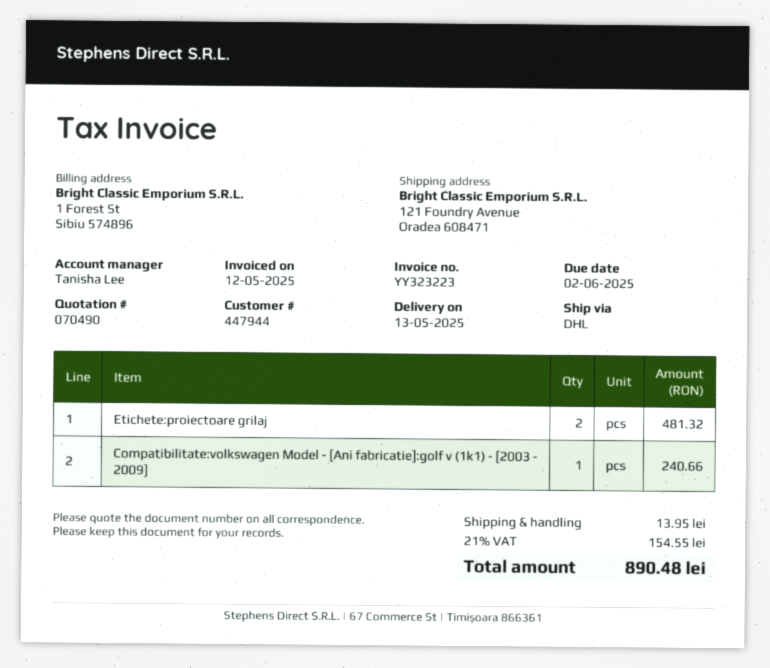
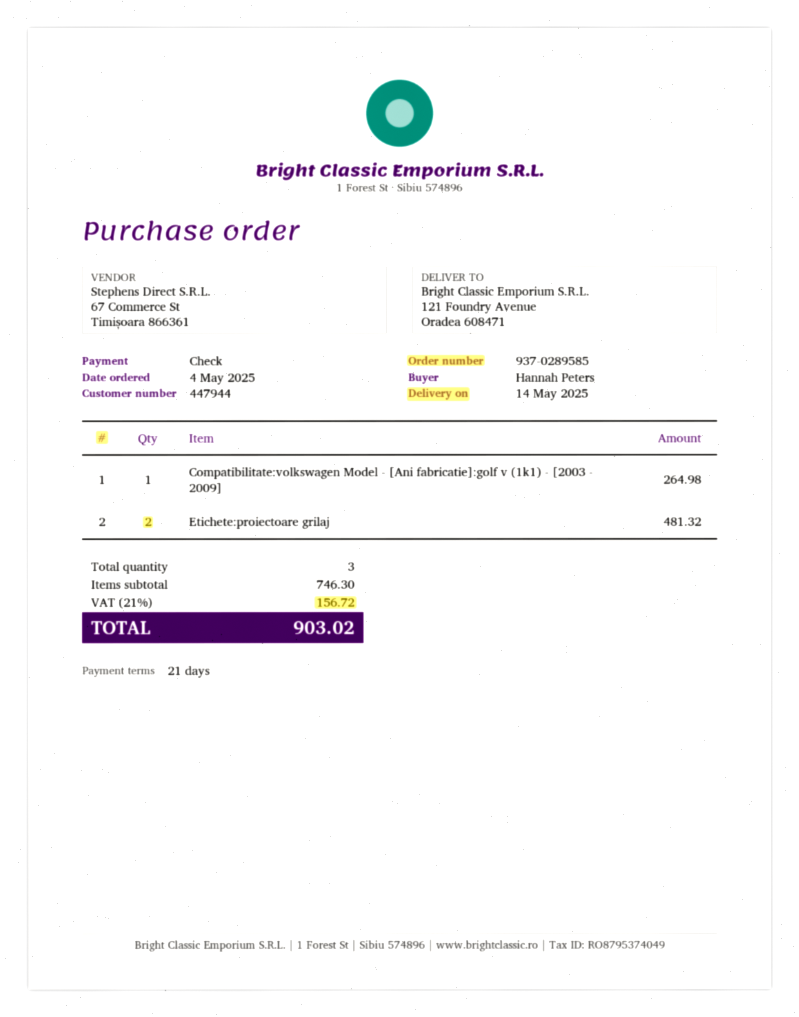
delivery date: 2025-05-13 -> 2025-05-14
Compatibilitate:volkswagen Model - [Ani fabricatie]:golf v (1k1) - [2003 - 2009]: 1 for 240.66 -> 1 for 264.98
shipping: 13.95 -> none
tax: 21% = 154.55 -> 21% = 156.72
total: 890.48 -> 903.02

